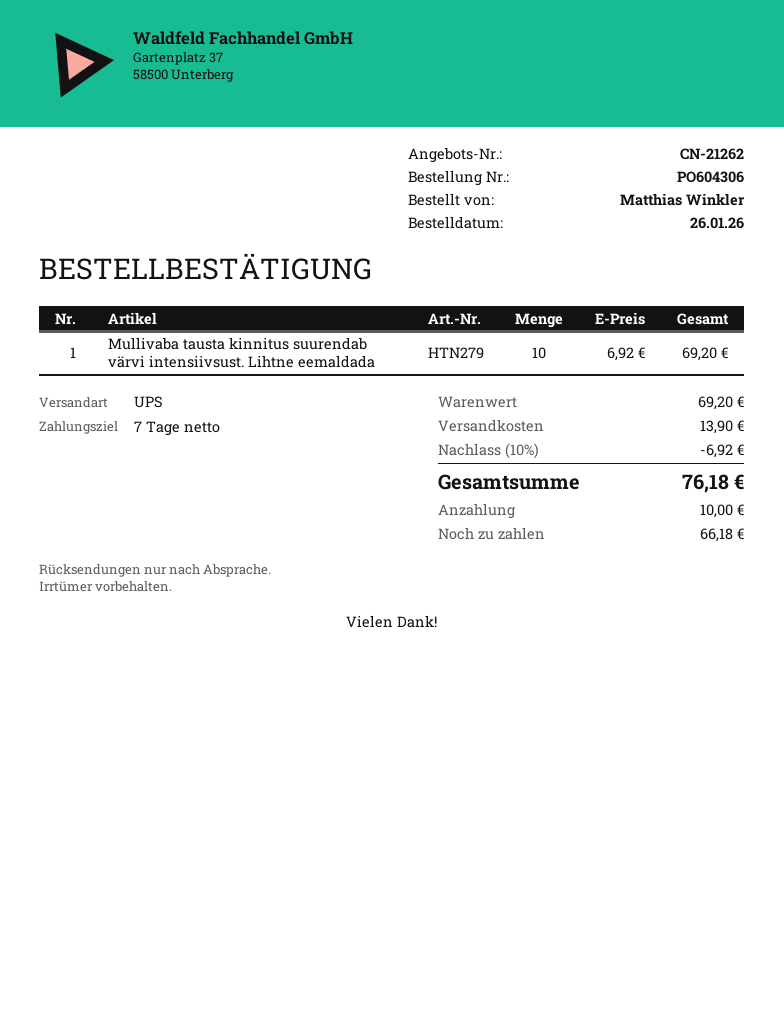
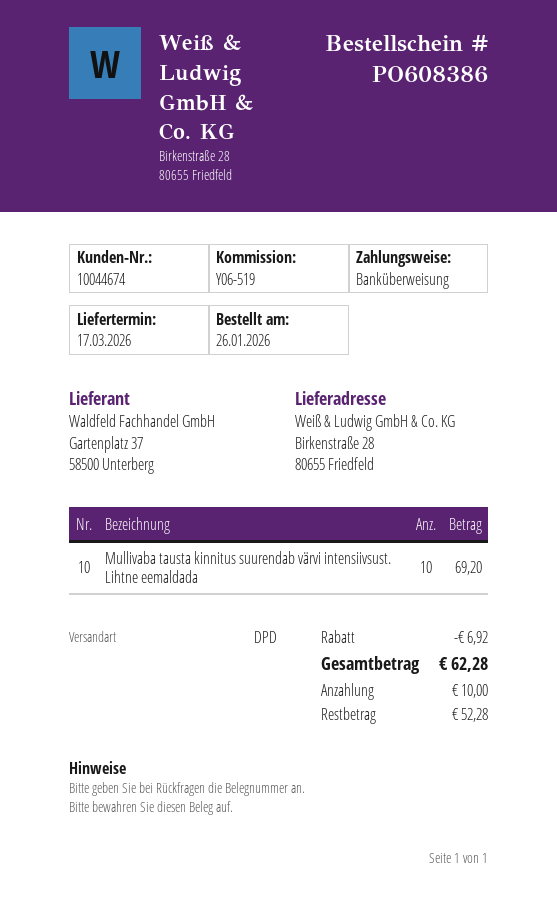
order number: PO604306 -> PO608386
shipping method: UPS -> DPD
shipping: 13.90 -> none
total: 76.18 -> 62.28
balance: 66.18 -> 52.28

